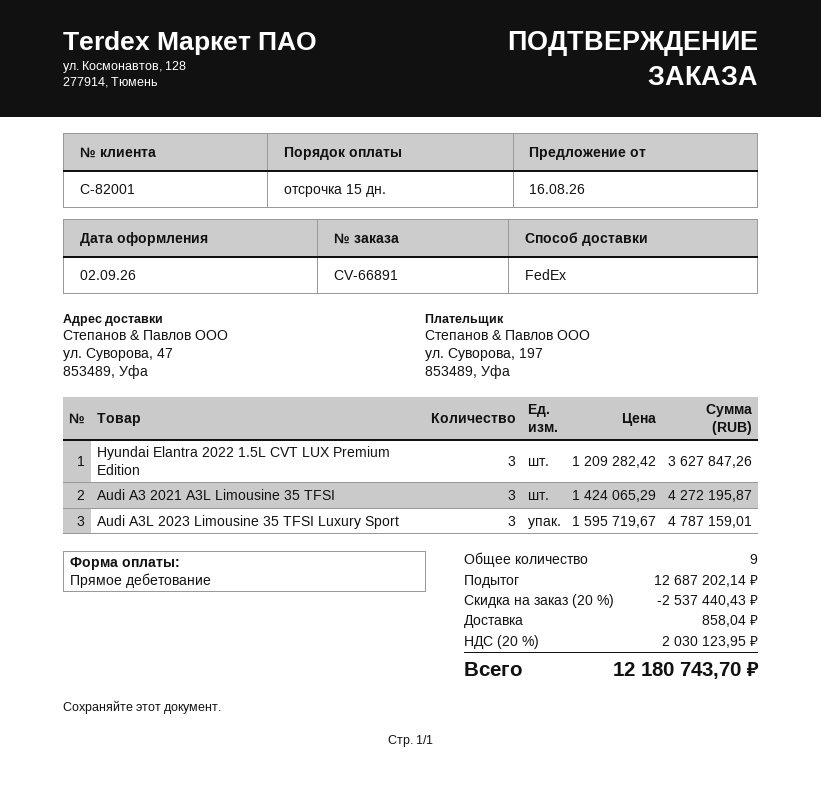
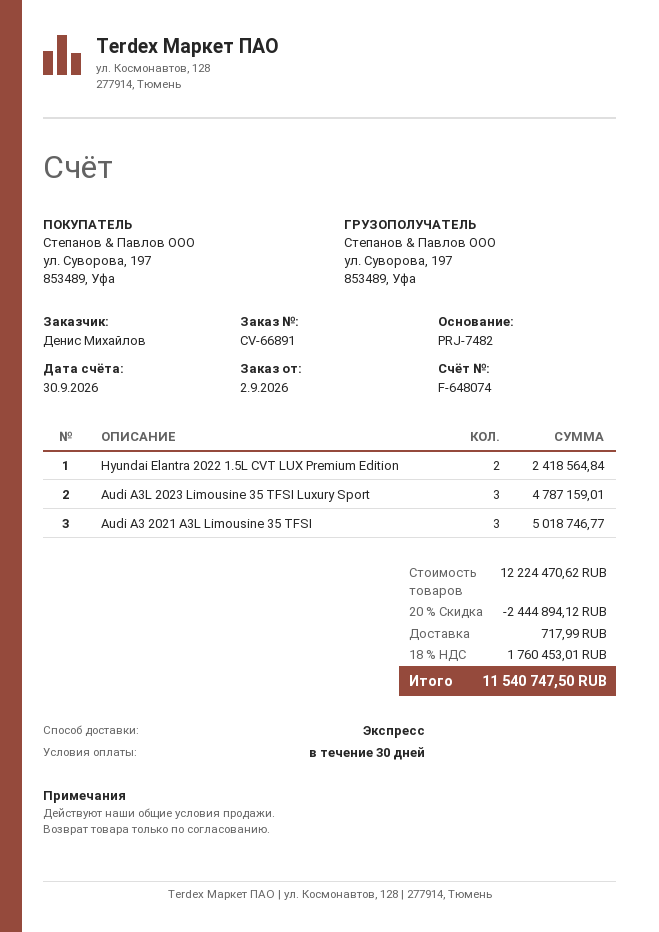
payment terms: 15 days -> 30 days
shipping method: FedEx -> express
ship to: ул. Суворова, 47, 853489, Уфа -> ул. Суворова, 197, 853489, Уфа
Hyundai Elantra 2022 1.5L CVT LUX Premium Edition: 3 for 3627847.26 -> 2 for 2418564.84
Audi A3 2021 A3L Limousine 35 TFSI: 3 for 4272195.87 -> 3 for 5018746.77
subtotal: 12687202.14 -> 12224470.62
discount: 20% = 2537440.43 -> 20% = 2444894.12
shipping: 858.04 -> 717.99
tax: 20% = 2030123.95 -> 18% = 1760453.01
total: 12180743.70 -> 11540747.50

